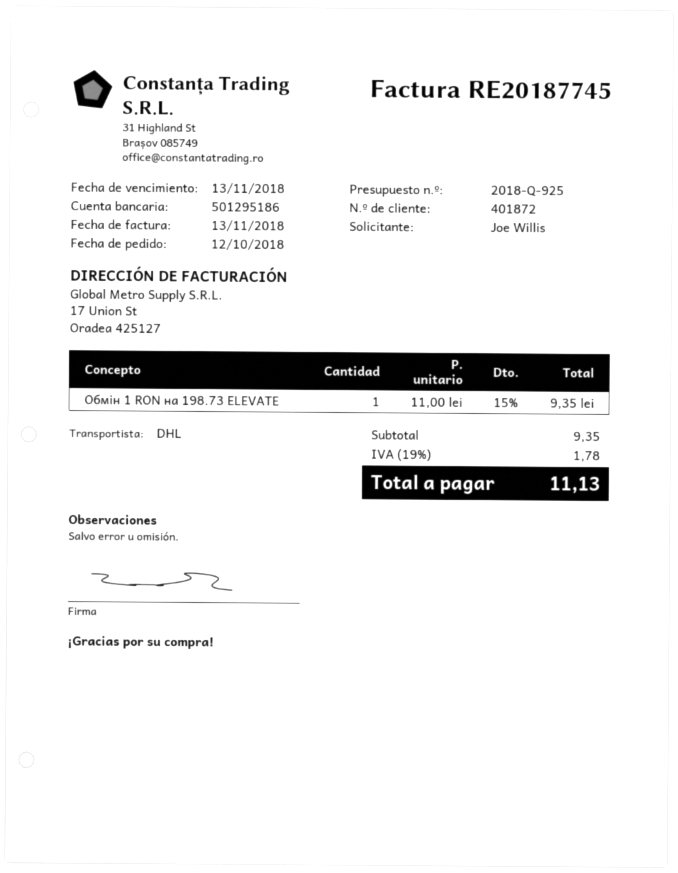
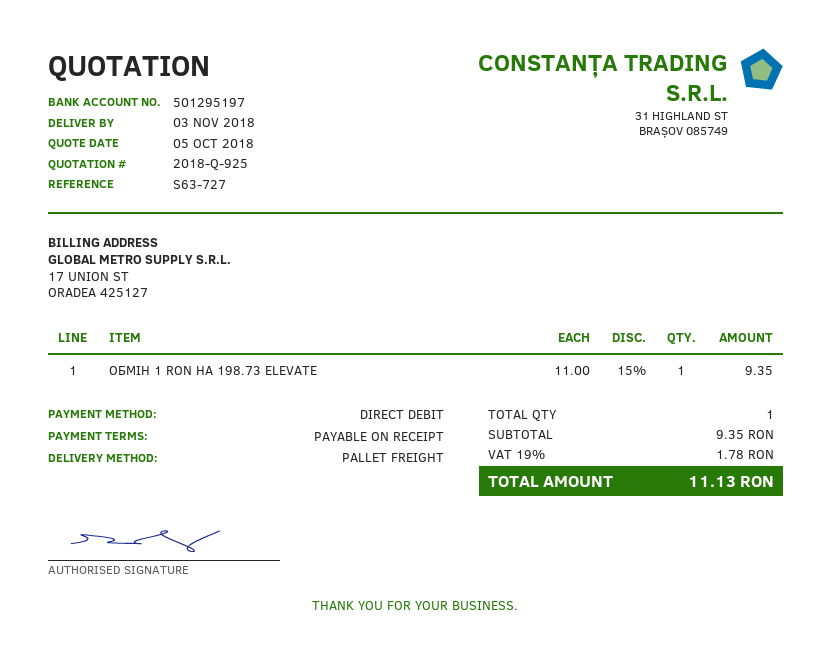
bank account: 501295186 -> 501295197
shipping method: DHL -> pallet freight

